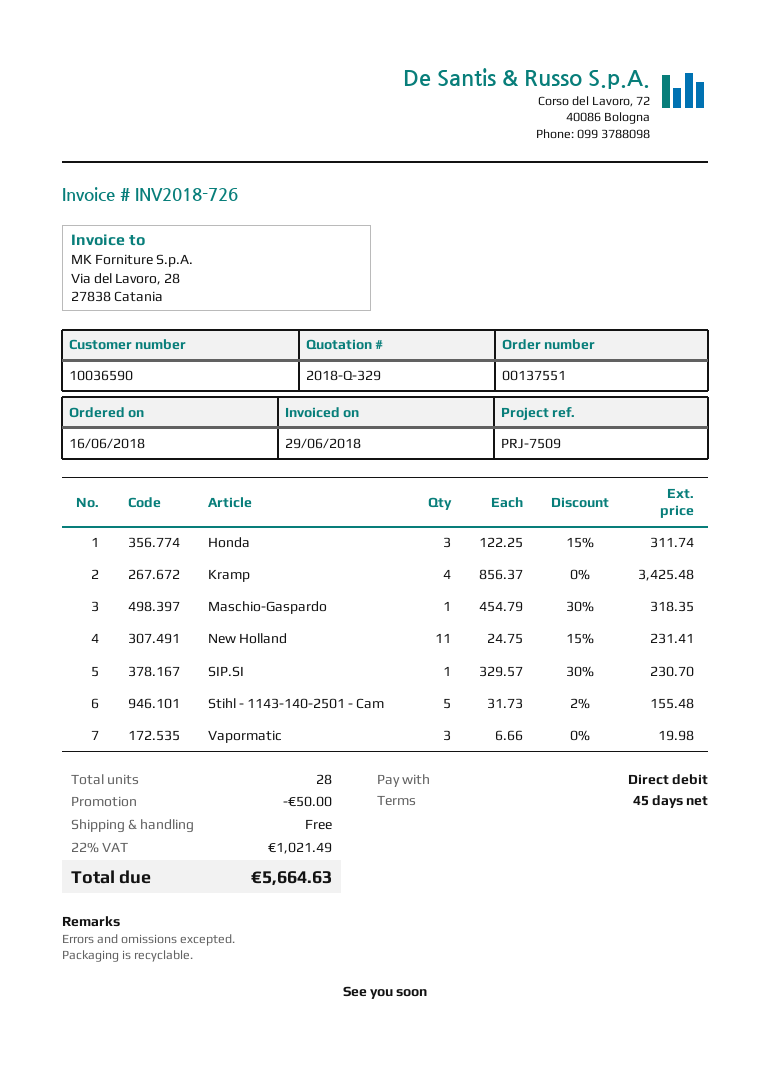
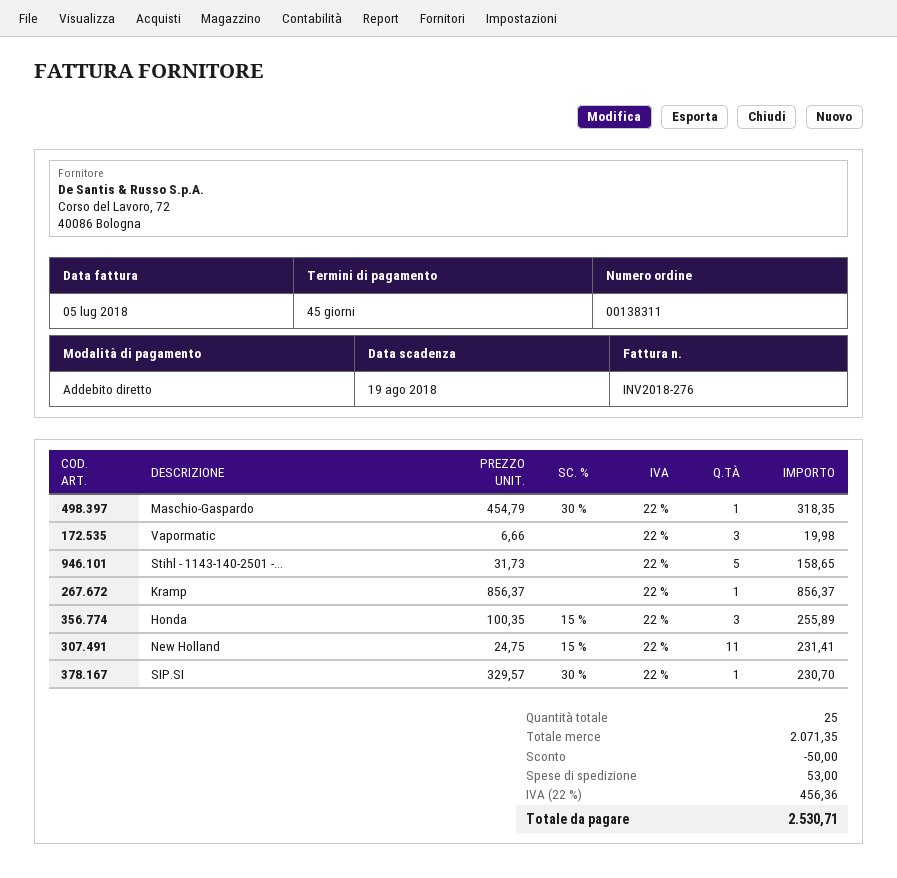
order number: 00137551 -> 00138311
invoice number: INV2018-726 -> INV2018-276
invoice date: 2018-06-29 -> 2018-07-05
Honda: 3 x 122.25 - 15% = 311.74 -> 3 x 100.35 - 15% = 255.89
Kramp: 4 x 856.37 = 3425.48 -> 1 x 856.37 = 856.37
Stihl - 1143-140-2501 - Cam: 5 x 31.73 - 2% = 155.48 -> 5 x 31.73 = 158.65
total quantity: 28 -> 25
shipping: 0.00 -> 53.00
tax: 22% = 1021.49 -> 22% = 456.36
total: 5664.63 -> 2530.71

